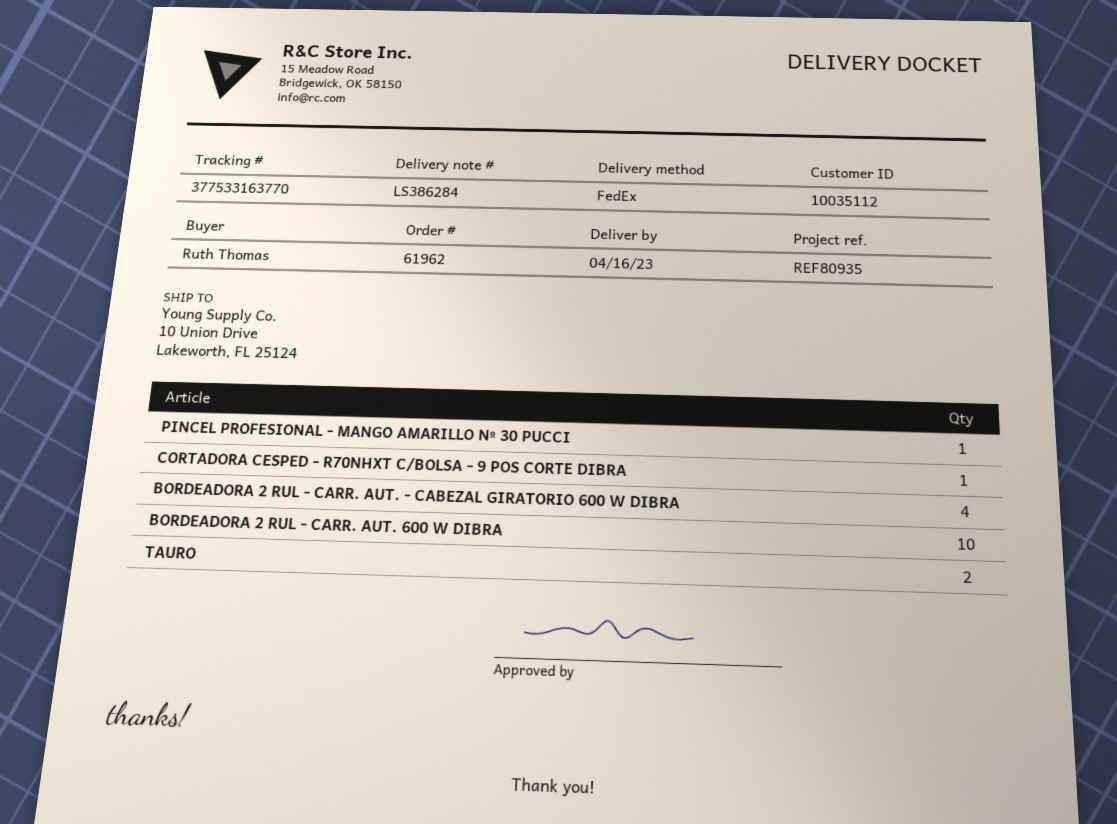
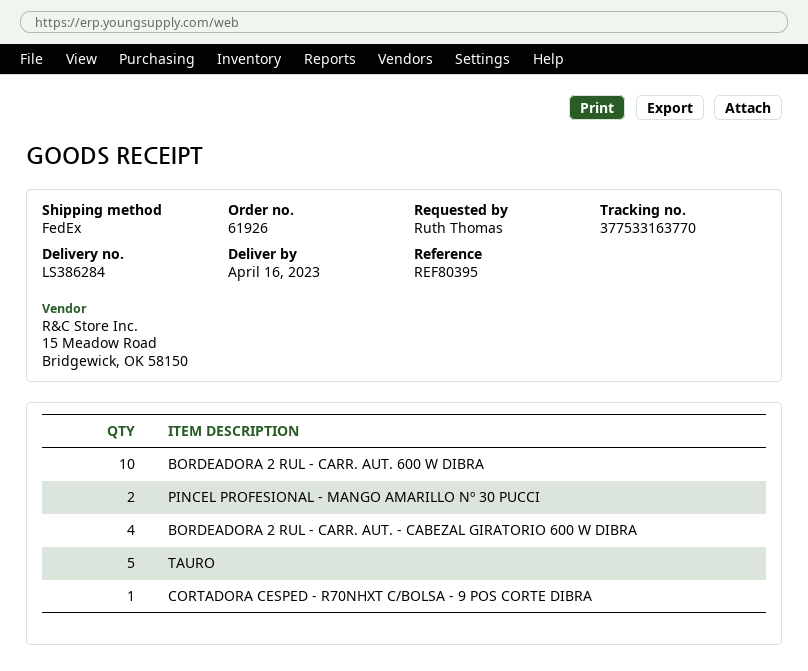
order number: 61962 -> 61926
reference: REF80935 -> REF80395
PINCEL PROFESIONAL - MANGO AMARILLO Nº 30 PUCCI: 1 -> 2
TAURO: 2 -> 5

